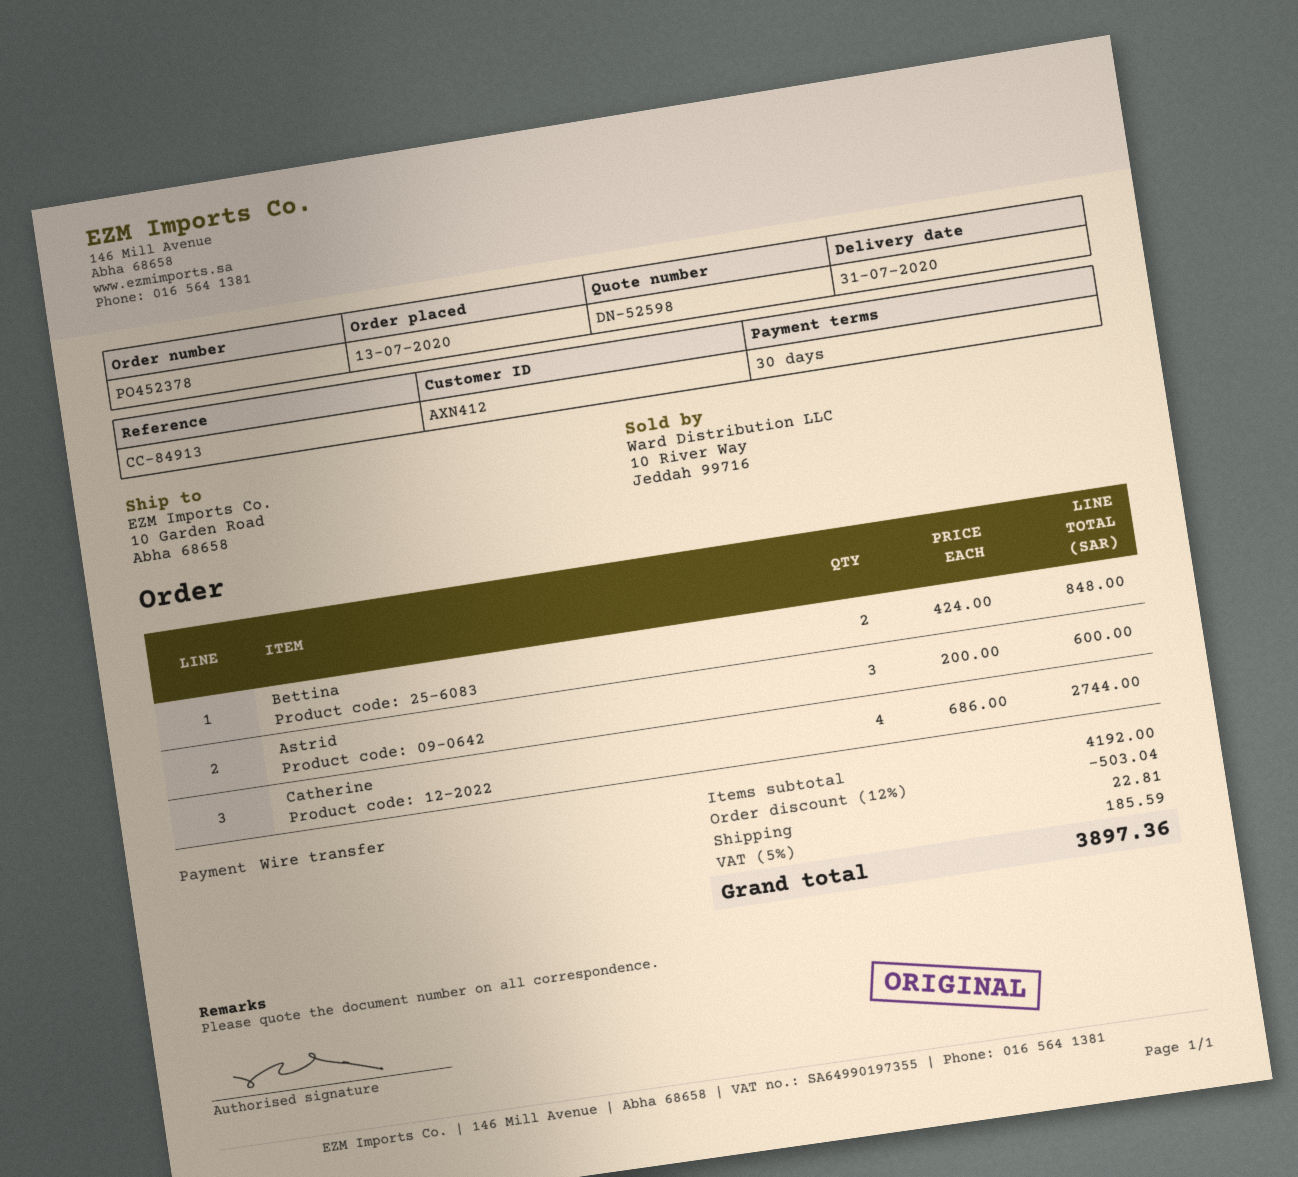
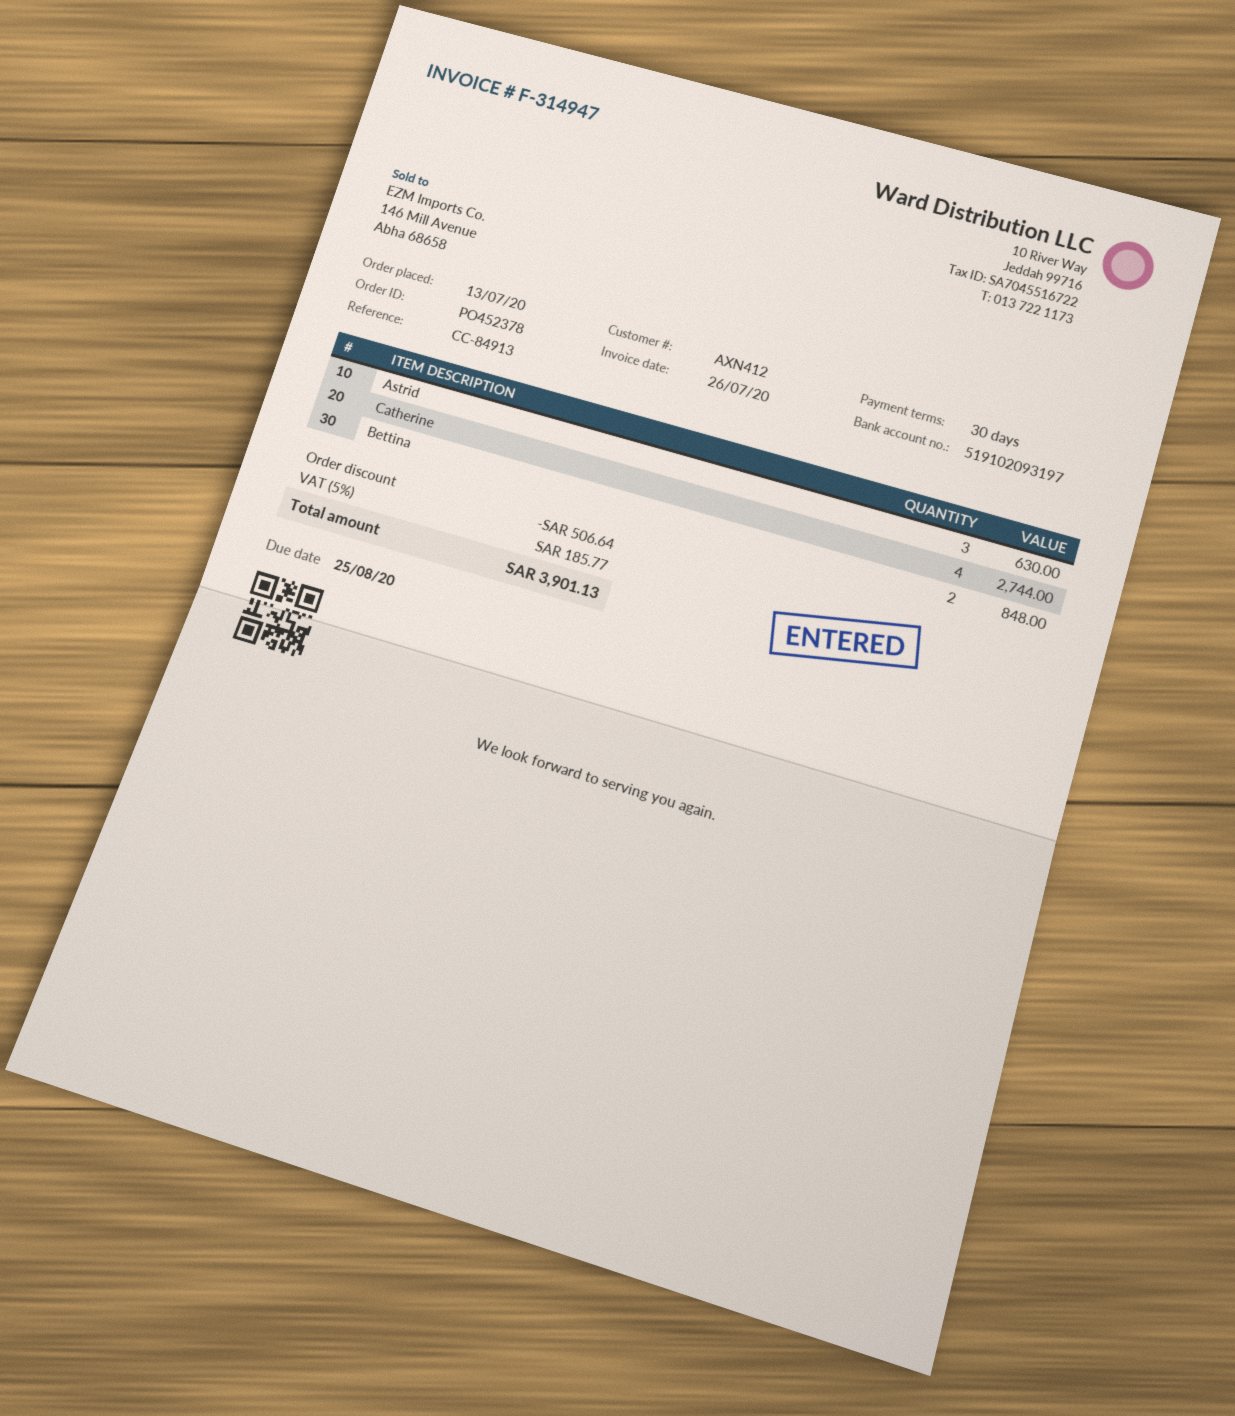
Astrid: 3 for 600.00 -> 3 for 630.00
discount: 503.04 -> 506.64
shipping: 22.81 -> none
tax: 5% = 185.59 -> 5% = 185.77
total: 3897.36 -> 3901.13

